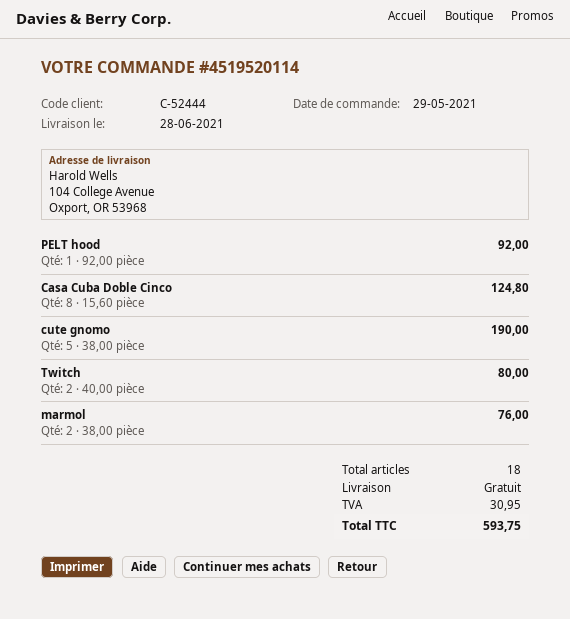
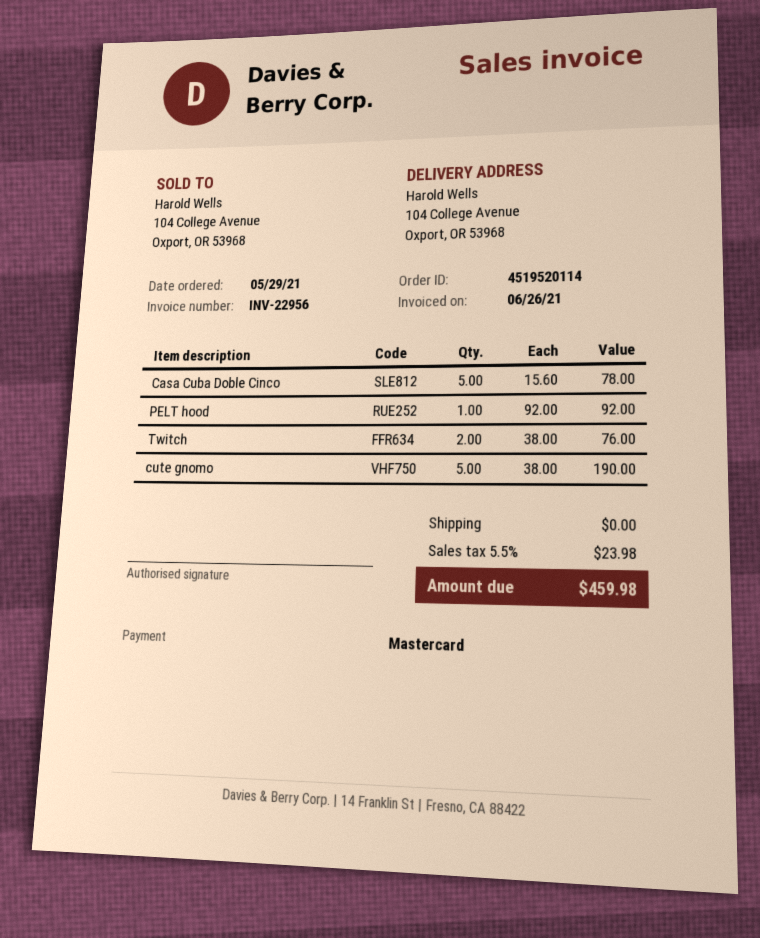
Casa Cuba Doble Cinco: 8 x 15.60 = 124.80 -> 5 x 15.60 = 78.00
Twitch: 2 x 40.00 = 80.00 -> 2 x 38.00 = 76.00
marmol: 2 x 38.00 = 76.00 -> none
tax: 30.95 -> 23.98
total: 593.75 -> 459.98

